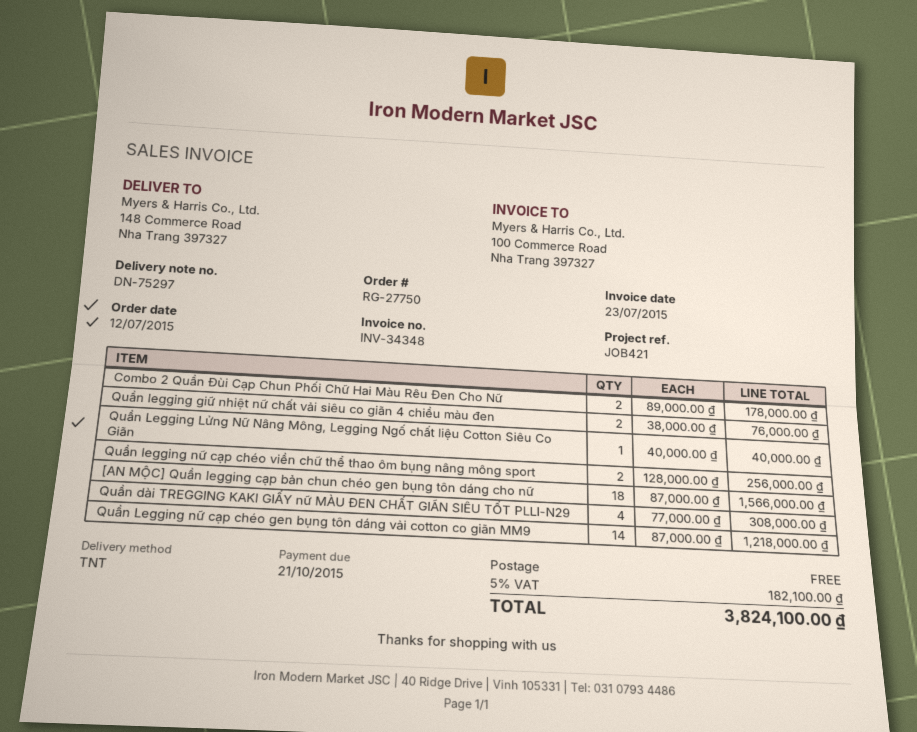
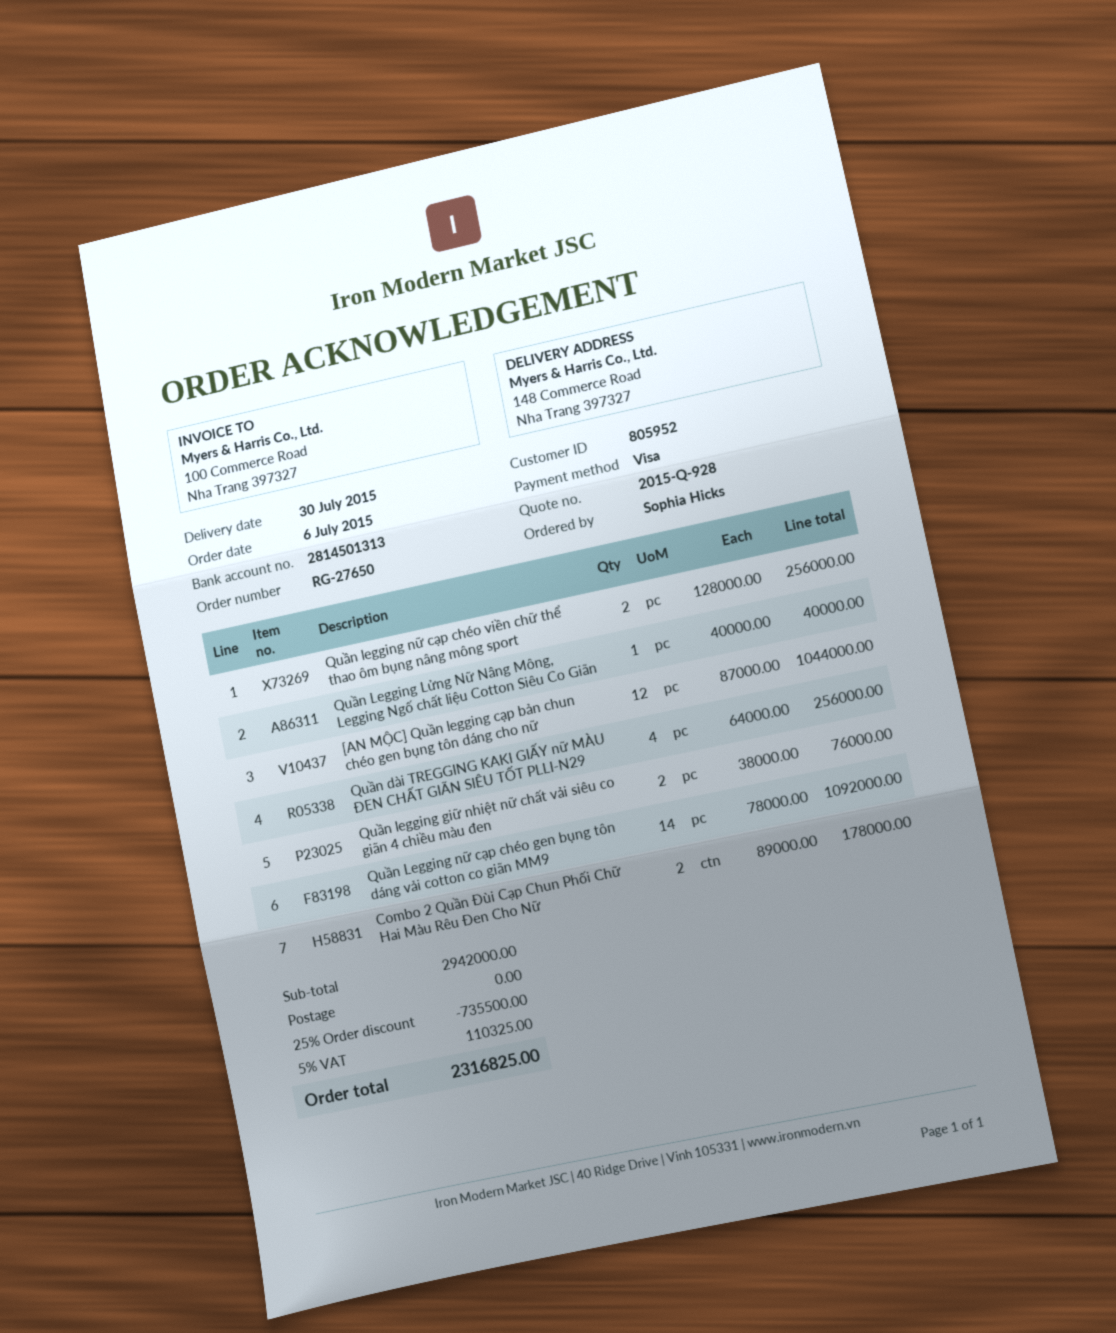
order number: RG-27750 -> RG-27650
order date: 2015-07-12 -> 2015-07-06
[AN MỘC] Quần legging cạp bản chun chéo gen bụng tôn dáng cho nữ: 18 x 87000.00 = 1566000.00 -> 12 x 87000.00 = 1044000.00
Quần dài TREGGING KAKI GIẤY nữ MÀU ĐEN CHẤT GIÃN SIÊU TỐT PLLI-N29: 4 x 77000.00 = 308000.00 -> 4 x 64000.00 = 256000.00
Quần Legging nữ cạp chéo gen bụng tôn dáng vải cotton co giãn MM9: 14 x 87000.00 = 1218000.00 -> 14 x 78000.00 = 1092000.00
discount: none -> 25% = 735500.00
tax: 5% = 182100.00 -> 5% = 110325.00
total: 3824100.00 -> 2316825.00

